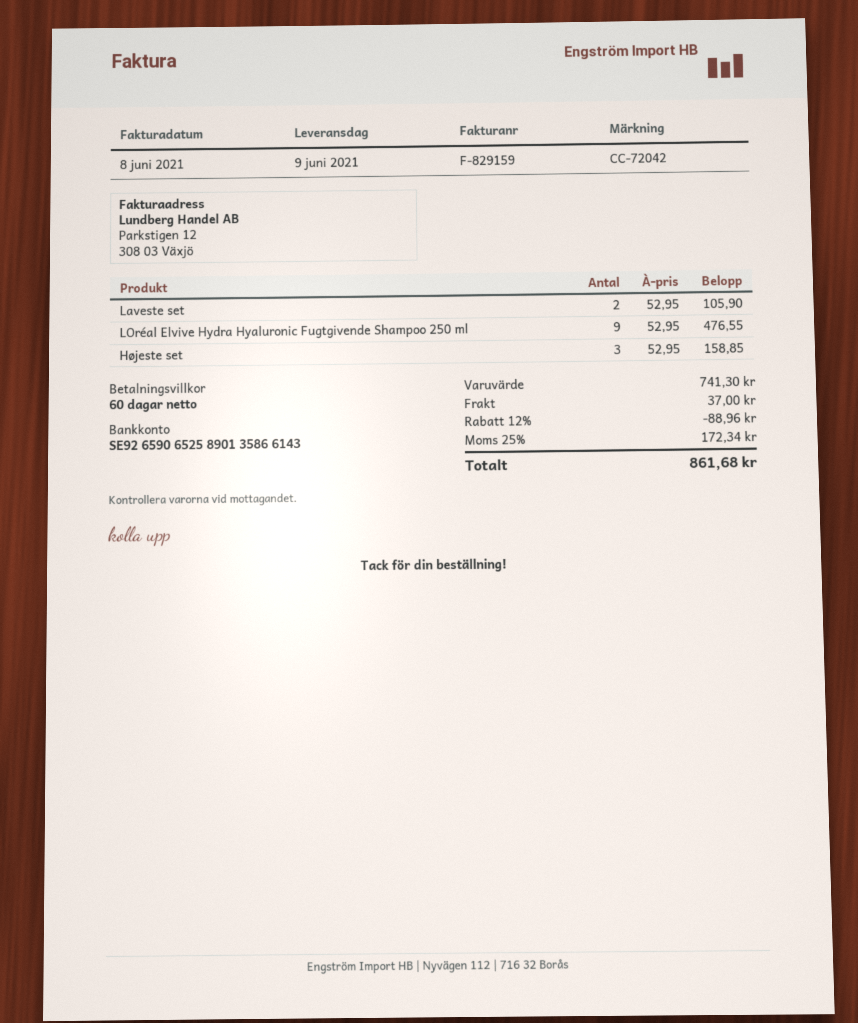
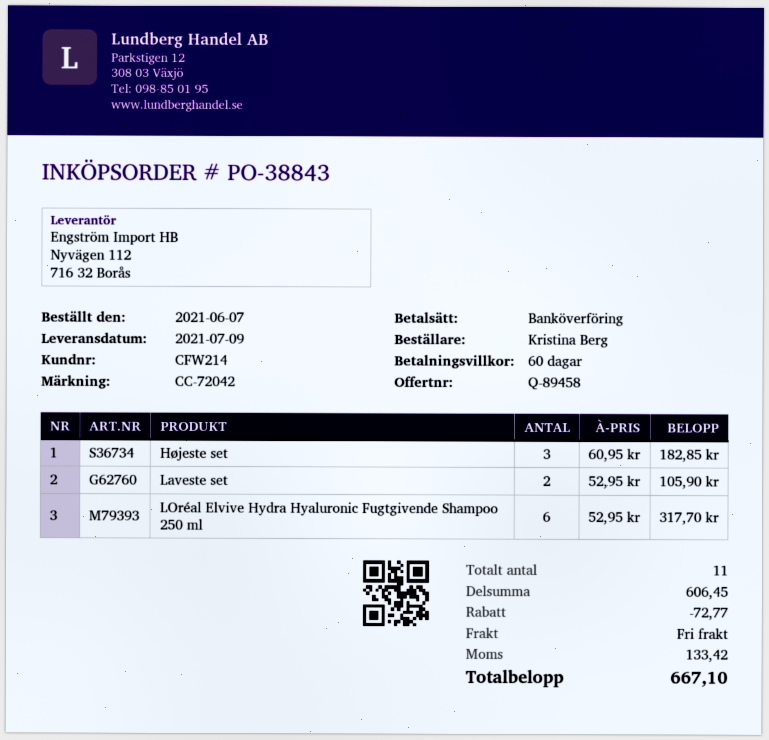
delivery date: 2021-06-09 -> 2021-07-09
LOréal Elvive Hydra Hyaluronic Fugtgivende Shampoo 250 ml: 9 x 52.95 = 476.55 -> 6 x 52.95 = 317.70
Højeste set: 3 x 52.95 = 158.85 -> 3 x 60.95 = 182.85
subtotal: 741.30 -> 606.45
discount: 88.96 -> 72.77
shipping: 37.00 -> 0.00
tax: 172.34 -> 133.42
total: 861.68 -> 667.10

